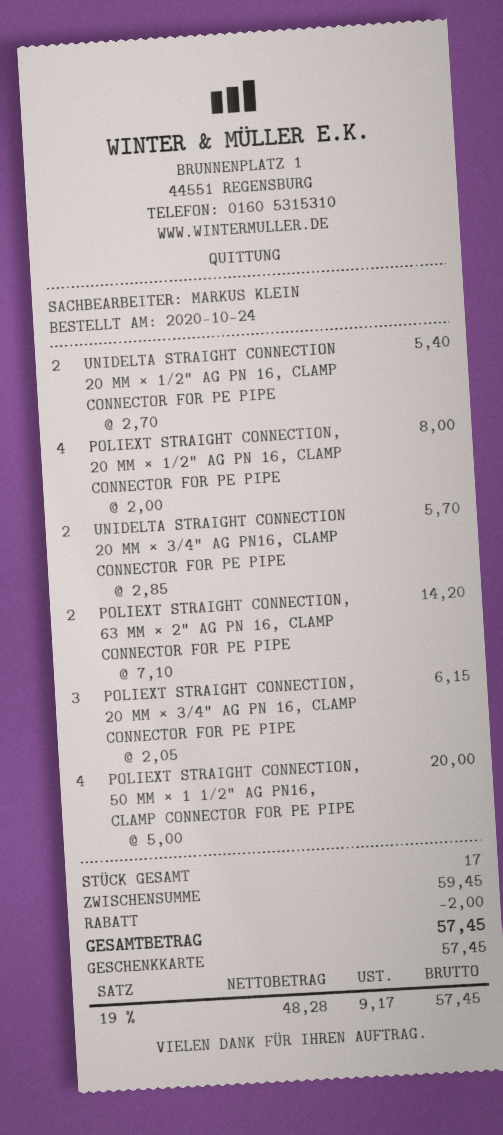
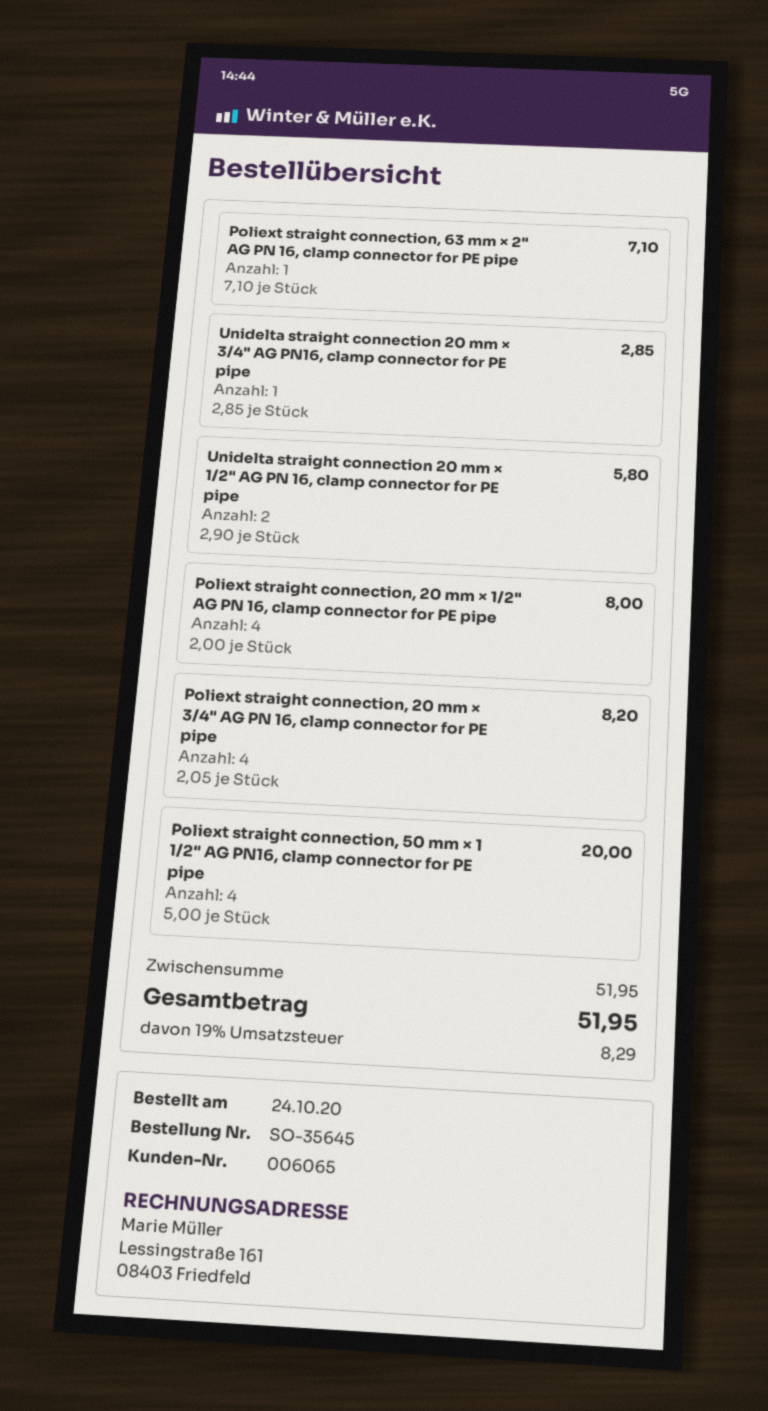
UNIDELTA STRAIGHT CONNECTION 20 MM × 1/2" AG PN 16, CLAMP CONNECTOR FOR PE PIPE: 2 x 2.70 = 5.40 -> 2 x 2.90 = 5.80
UNIDELTA STRAIGHT CONNECTION 20 MM × 3/4" AG PN16, CLAMP CONNECTOR FOR PE PIPE: 2 x 2.85 = 5.70 -> 1 x 2.85 = 2.85
POLIEXT STRAIGHT CONNECTION, 63 MM × 2" AG PN 16, CLAMP CONNECTOR FOR PE PIPE: 2 x 7.10 = 14.20 -> 1 x 7.10 = 7.10
POLIEXT STRAIGHT CONNECTION, 20 MM × 3/4" AG PN 16, CLAMP CONNECTOR FOR PE PIPE: 3 x 2.05 = 6.15 -> 4 x 2.05 = 8.20
subtotal: 59.45 -> 51.95
discount: 2.00 -> none
tax: 19% = 9.17 -> 19% = 8.29
total: 57.45 -> 51.95

